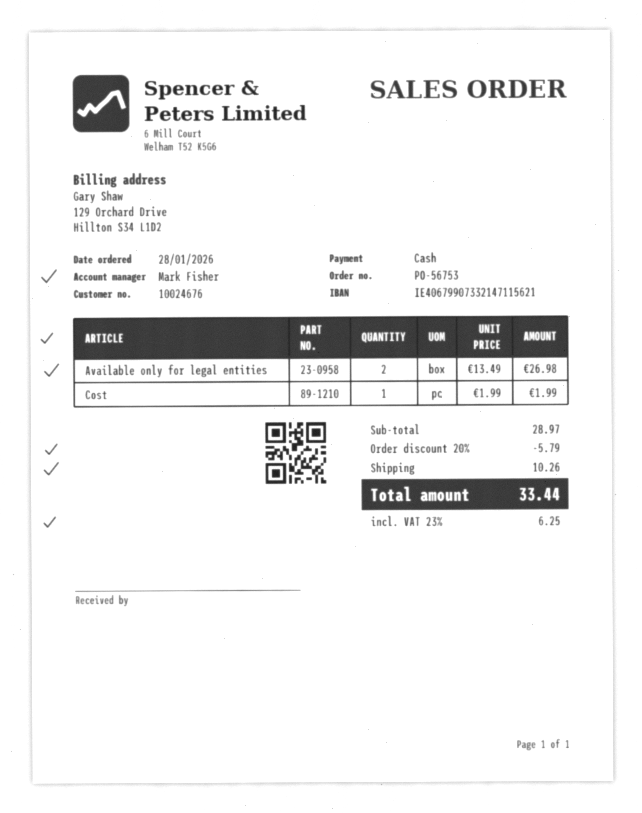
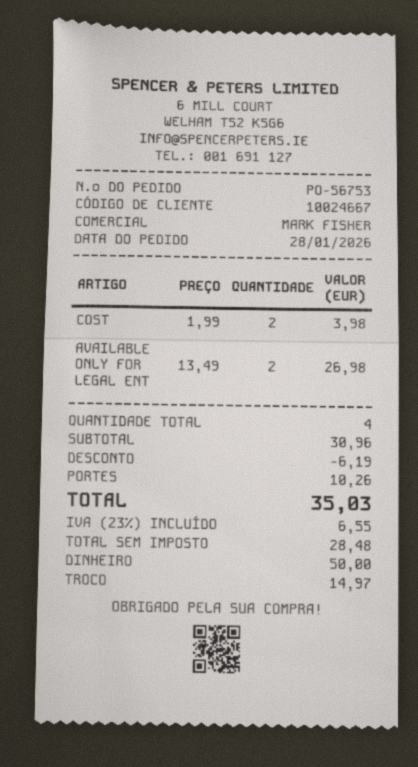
customer number: 10024676 -> 10024667
Cost: 1 x 1.99 = 1.99 -> 2 x 1.99 = 3.98
subtotal: 28.97 -> 30.96
discount: 5.79 -> 6.19
tax: 23% = 6.25 -> 23% = 6.55
total: 33.44 -> 35.03

